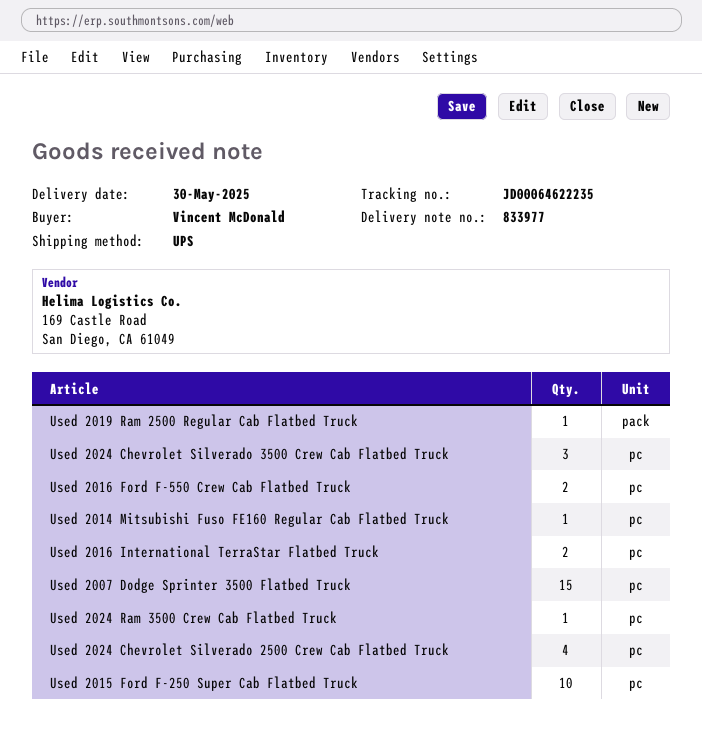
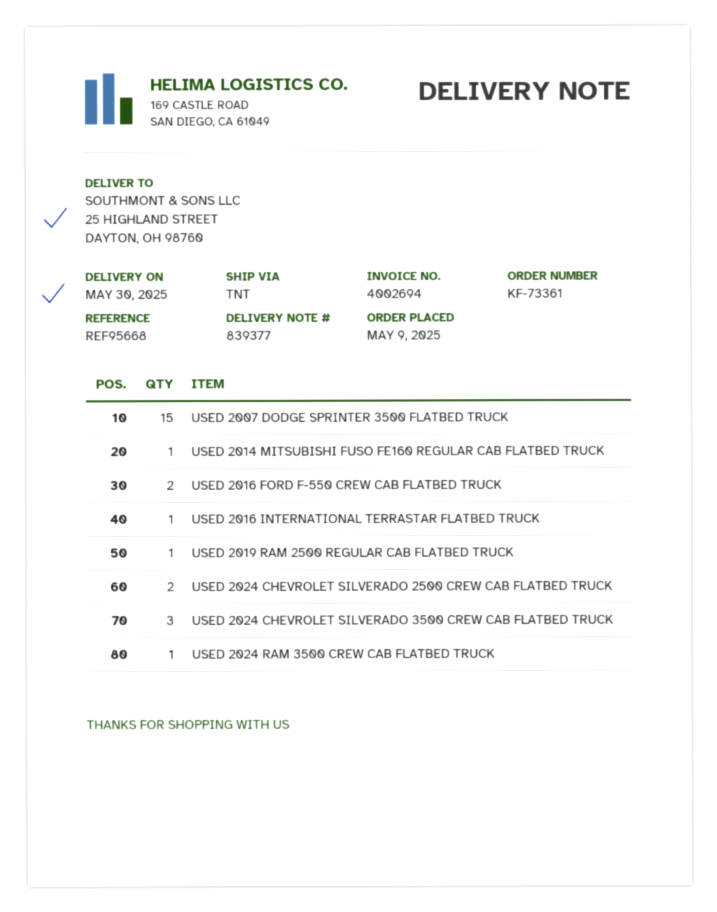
delivery note number: 833977 -> 839377
shipping method: UPS -> TNT
Used 2016 International TerraStar Flatbed Truck: 2 -> 1
Used 2024 Chevrolet Silverado 2500 Crew Cab Flatbed Truck: 4 -> 2
Used 2015 Ford F-250 Super Cab Flatbed Truck: 10 -> none

